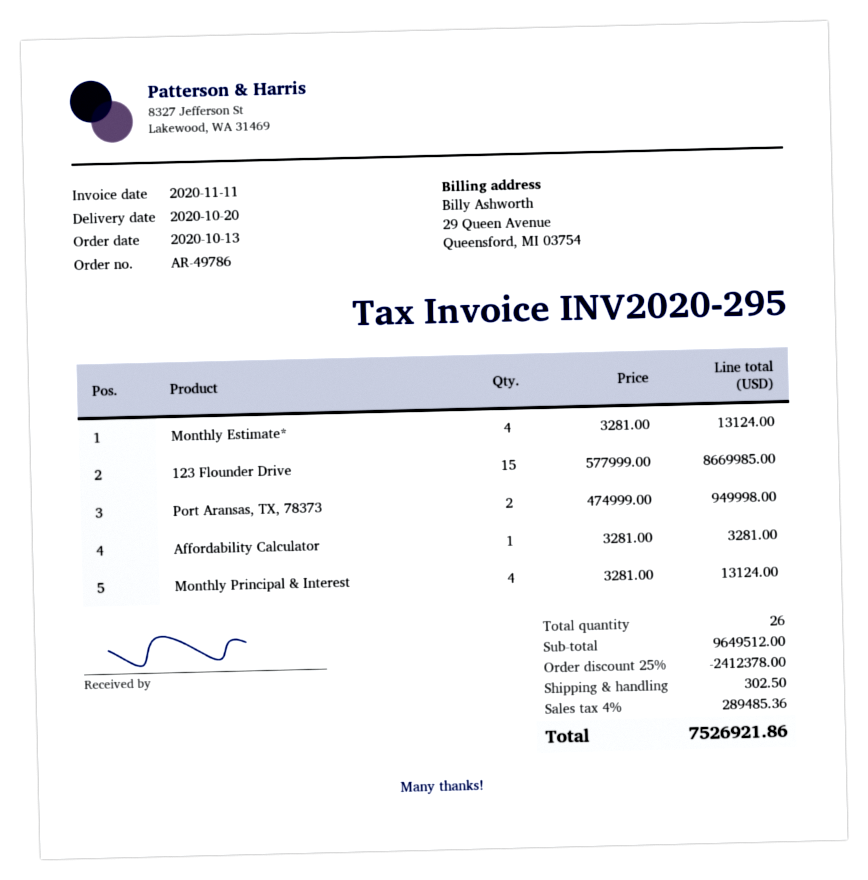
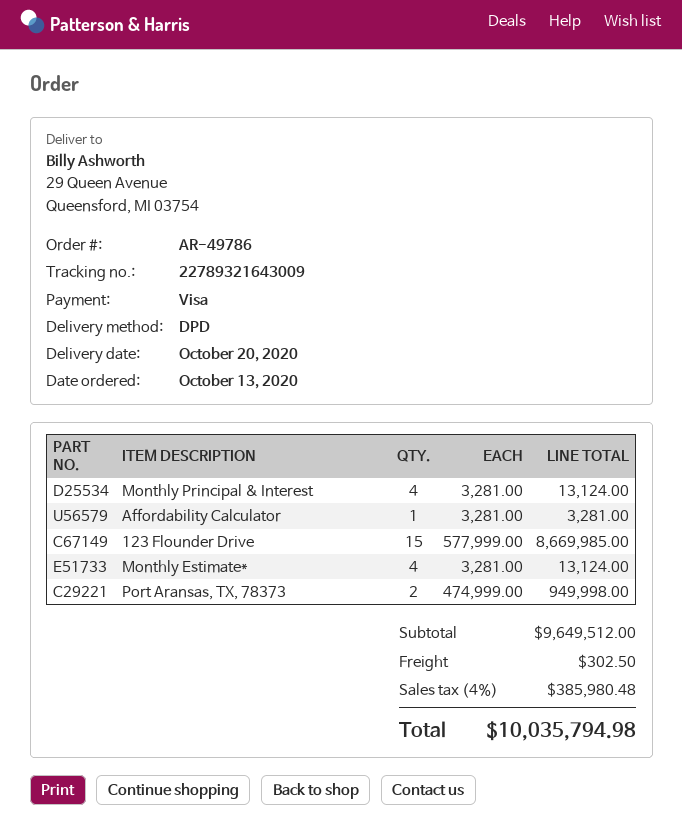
discount: 25% = 2412378.00 -> none
tax: 4% = 289485.36 -> 4% = 385980.48
total: 7526921.86 -> 10035794.98

